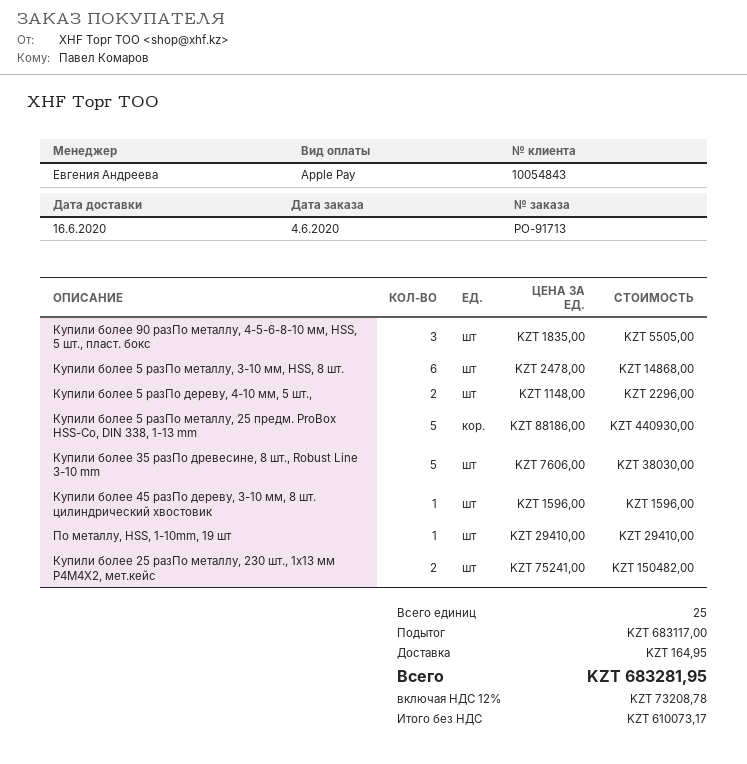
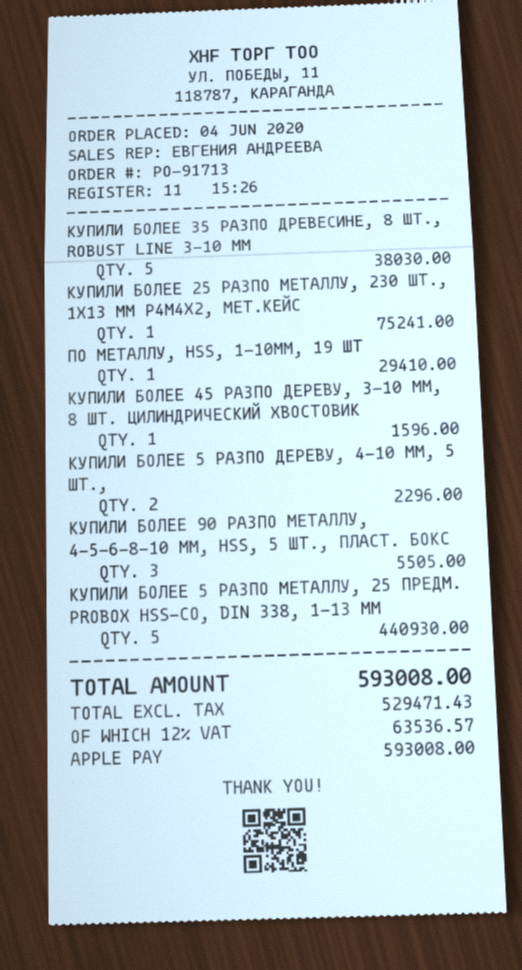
Купили более 5 разПо металлу, 3-10 мм, HSS, 8 шт.: 6 for 14868.00 -> none
Купили более 25 разПо металлу, 230 шт., 1х13 мм Р4М4Х2, мет.кейс: 2 for 150482.00 -> 1 for 75241.00
shipping: 164.95 -> none
net: 610073.17 -> 529471.43
tax: 12% = 73208.78 -> 12% = 63536.57
total: 683281.95 -> 593008.00

